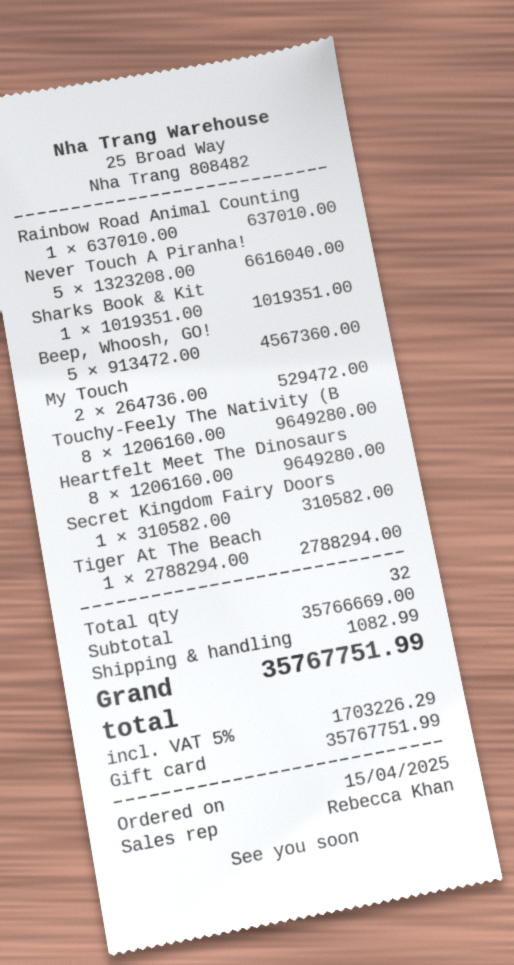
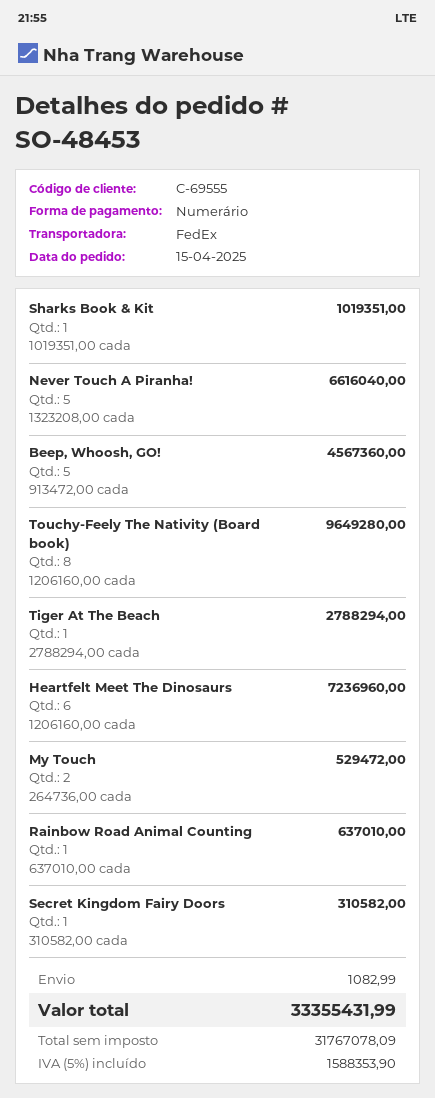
payment method: gift card -> cash
Heartfelt Meet The Dinosaurs: 8 x 1206160.00 = 9649280.00 -> 6 x 1206160.00 = 7236960.00
tax: 5% = 1703226.29 -> 5% = 1588353.90
total: 35767751.99 -> 33355431.99

